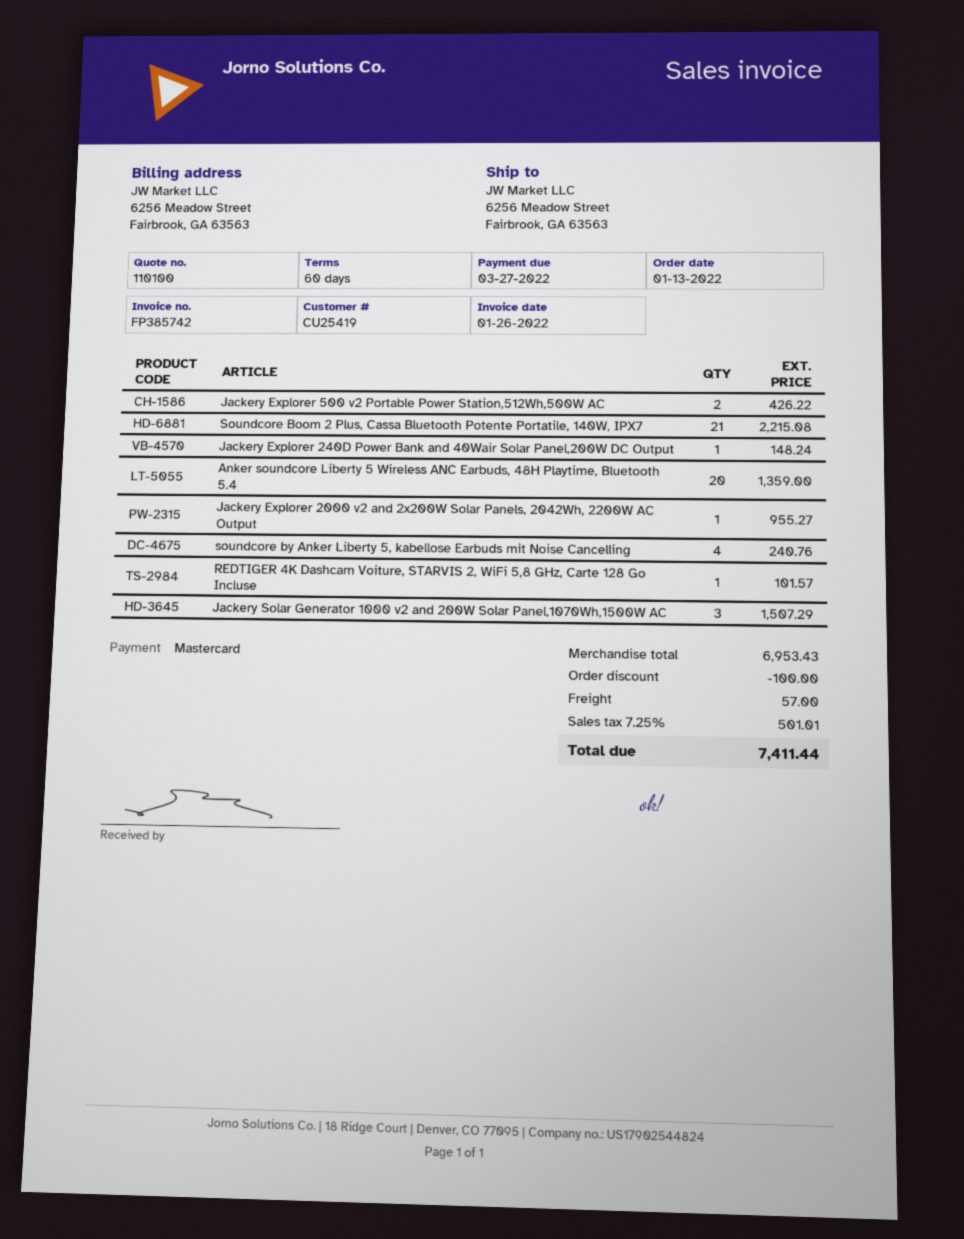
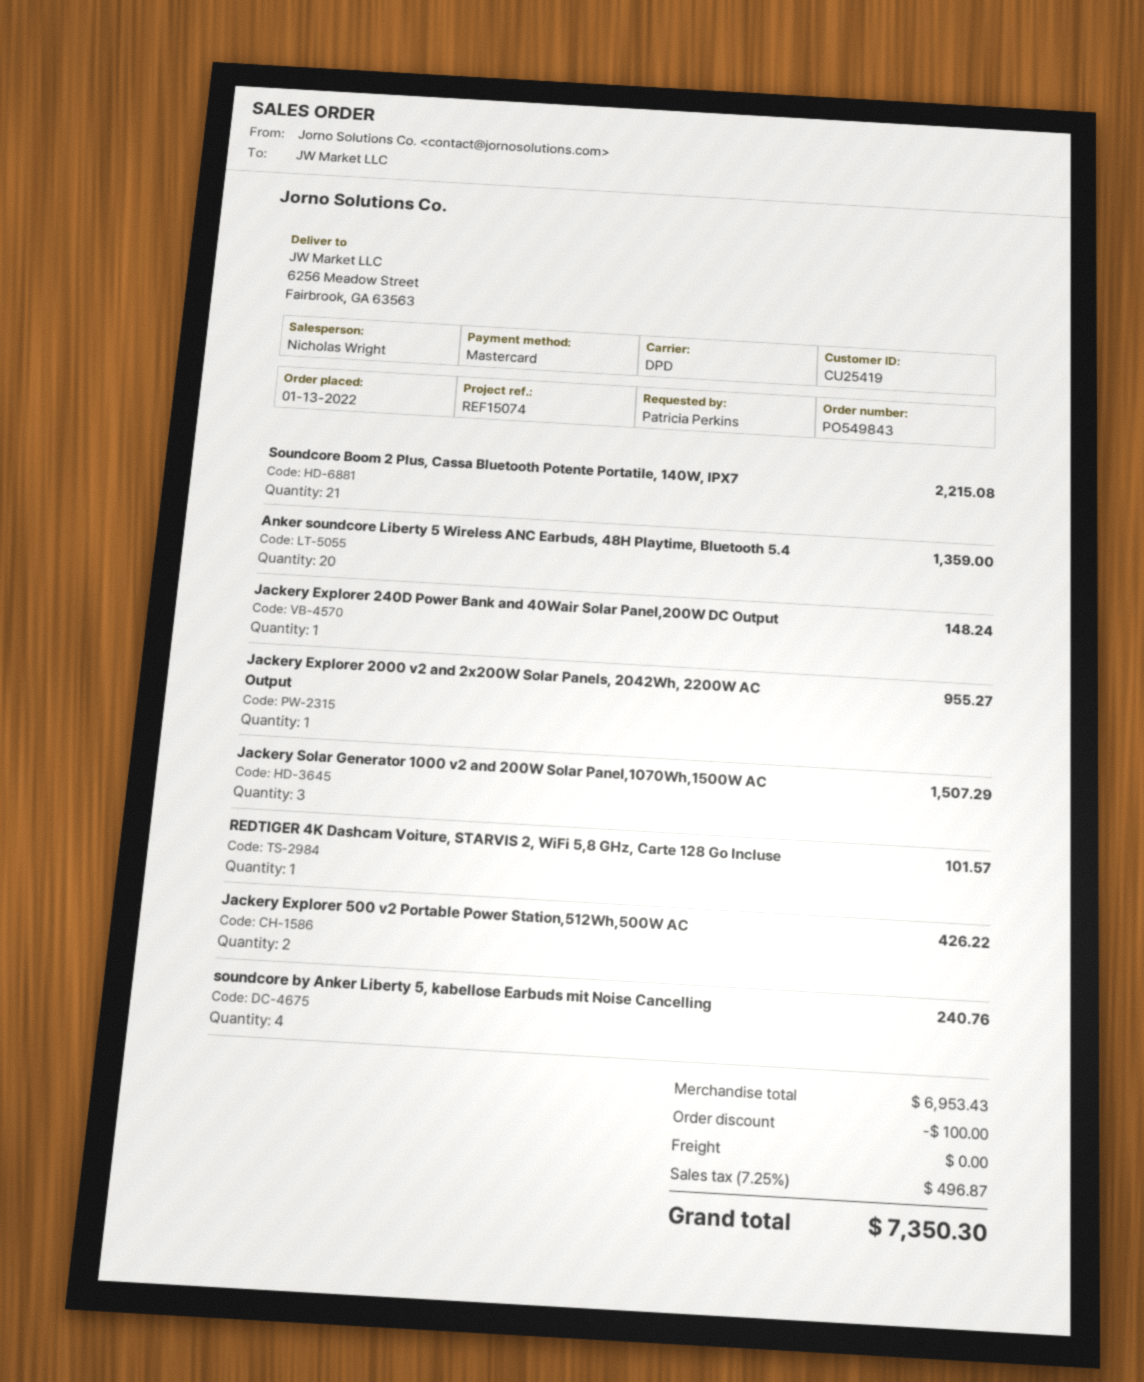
shipping: 57.00 -> 0.00
tax: 7.25% = 501.01 -> 7.25% = 496.87
total: 7411.44 -> 7350.30

